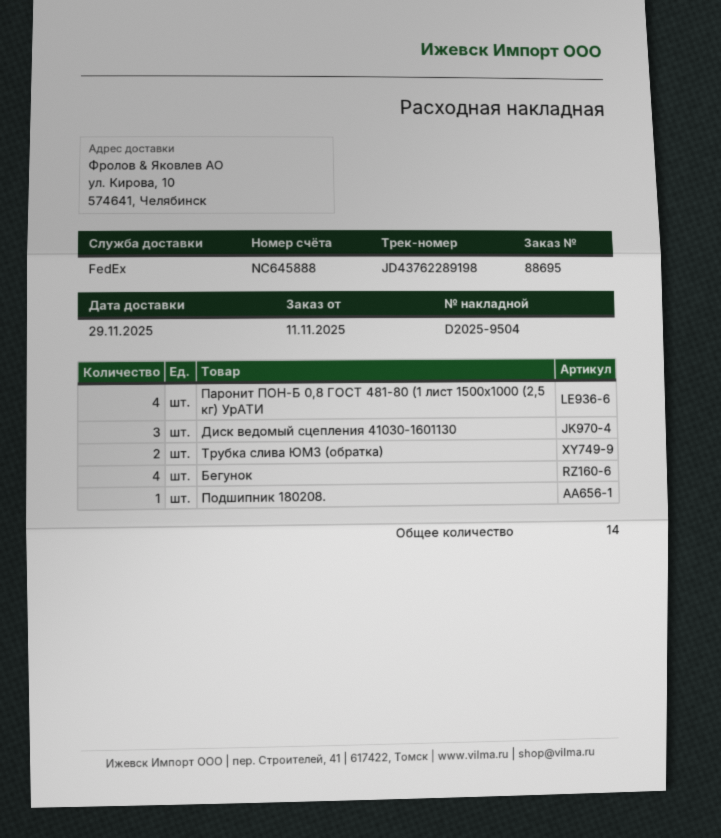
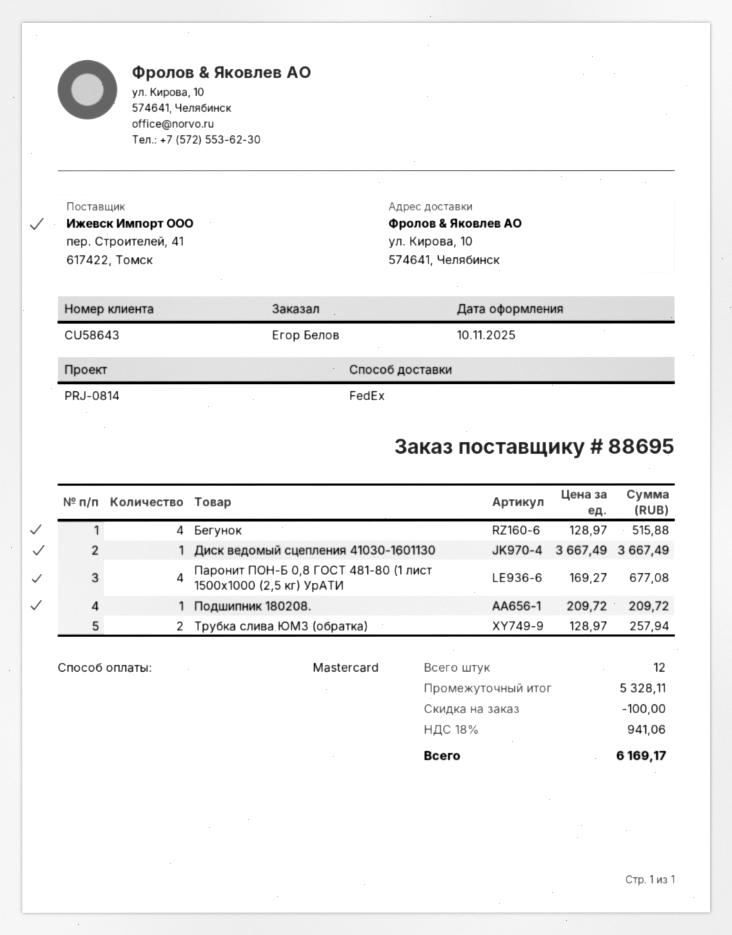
order date: 2025-11-11 -> 2025-11-10
Диск ведомый сцепления 41030-1601130: 3 -> 1
total quantity: 14 -> 12

